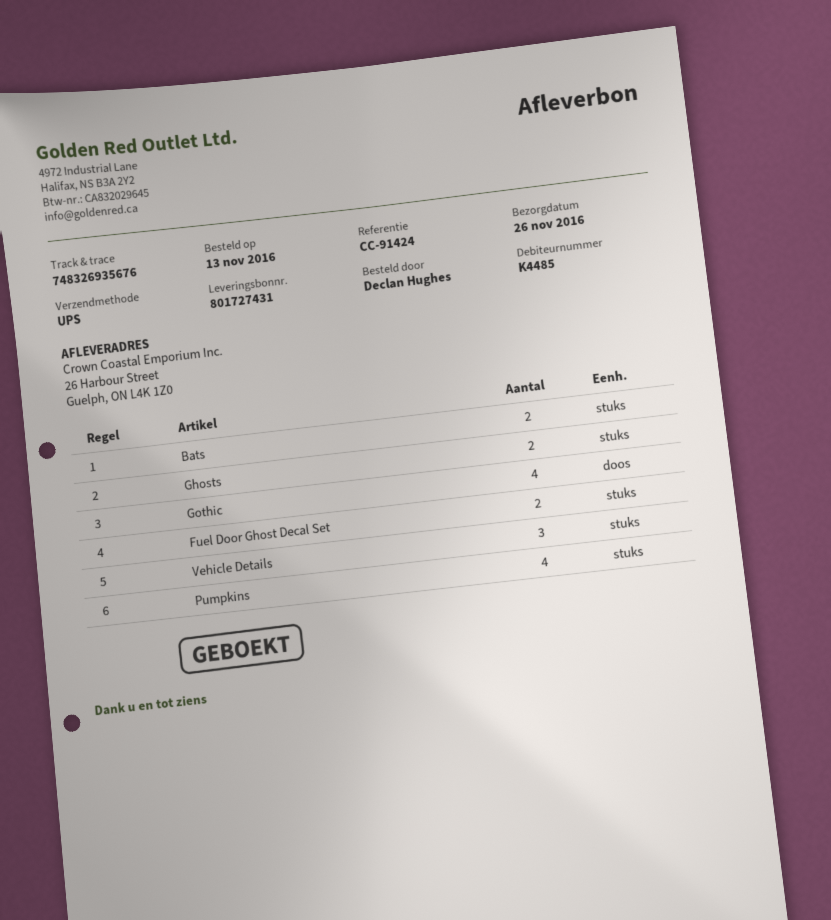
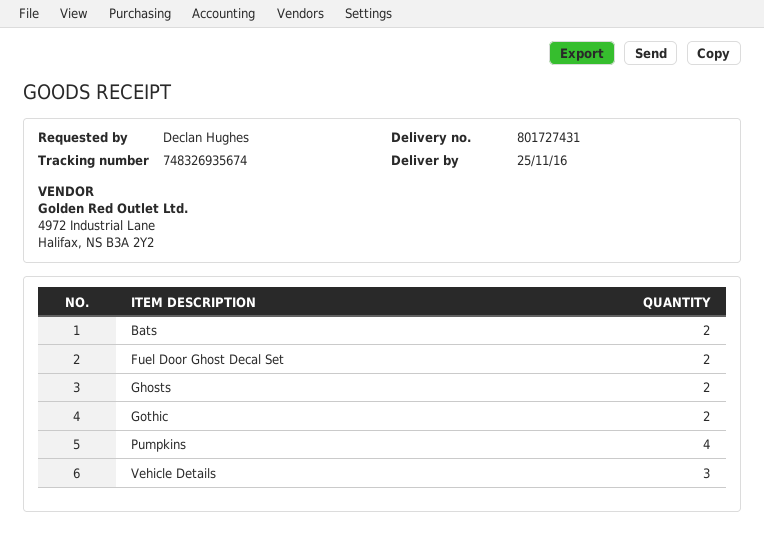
delivery date: 2016-11-26 -> 2016-11-25
tracking number: 748326935676 -> 748326935674
Gothic: 4 -> 2

